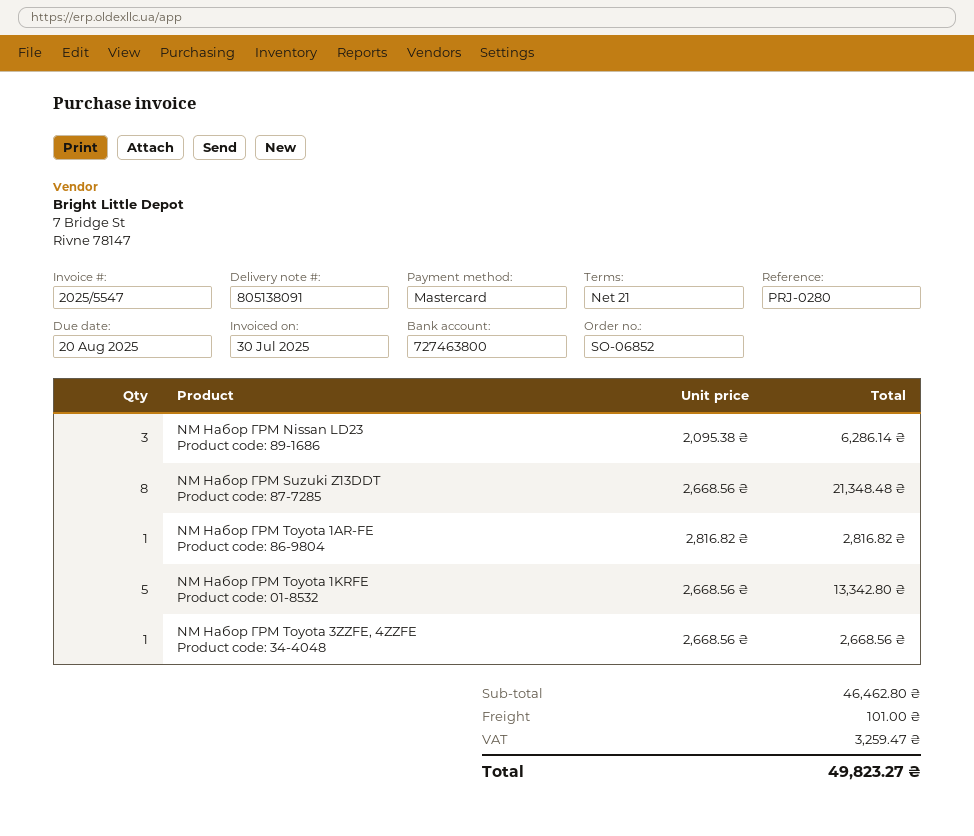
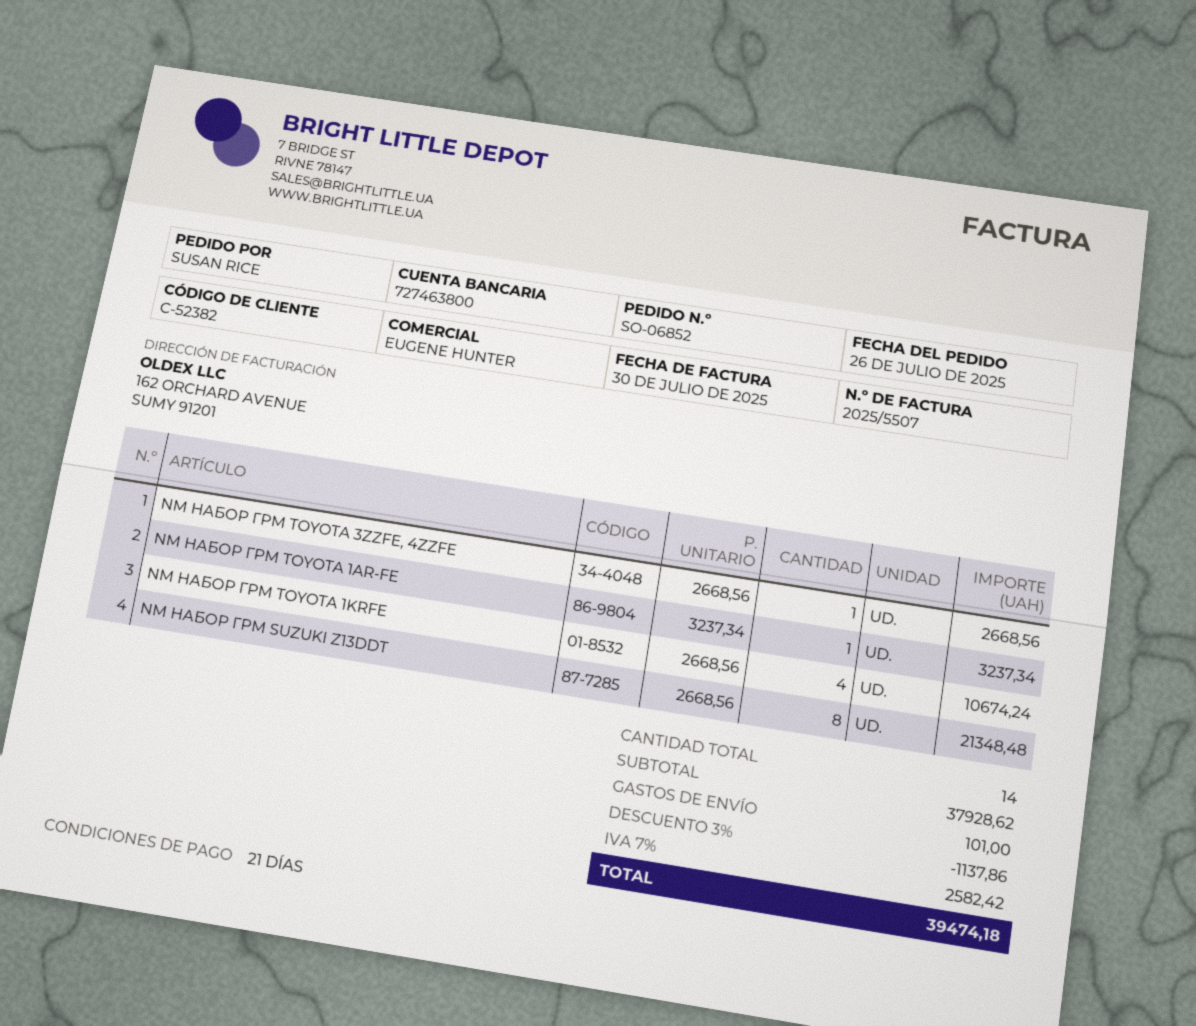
invoice number: 2025/5547 -> 2025/5507
NM Набор ГРМ Nissan LD23: 3 x 2095.38 = 6286.14 -> none
NM Набор ГРМ Toyota 1AR-FE: 1 x 2816.82 = 2816.82 -> 1 x 3237.34 = 3237.34
NM Набор ГРМ Toyota 1KRFE: 5 x 2668.56 = 13342.80 -> 4 x 2668.56 = 10674.24
subtotal: 46462.80 -> 37928.62
discount: none -> 3% = 1137.86
tax: 3259.47 -> 2582.42
total: 49823.27 -> 39474.18

